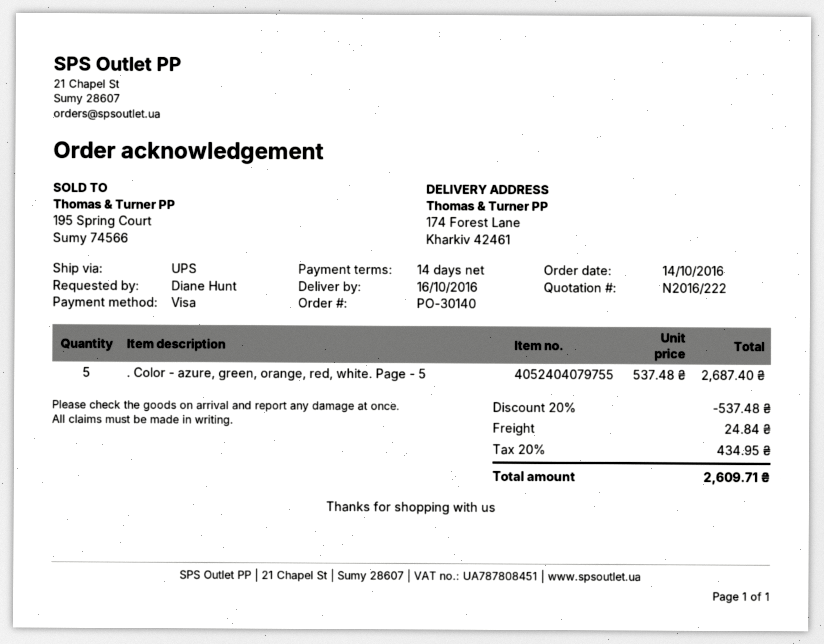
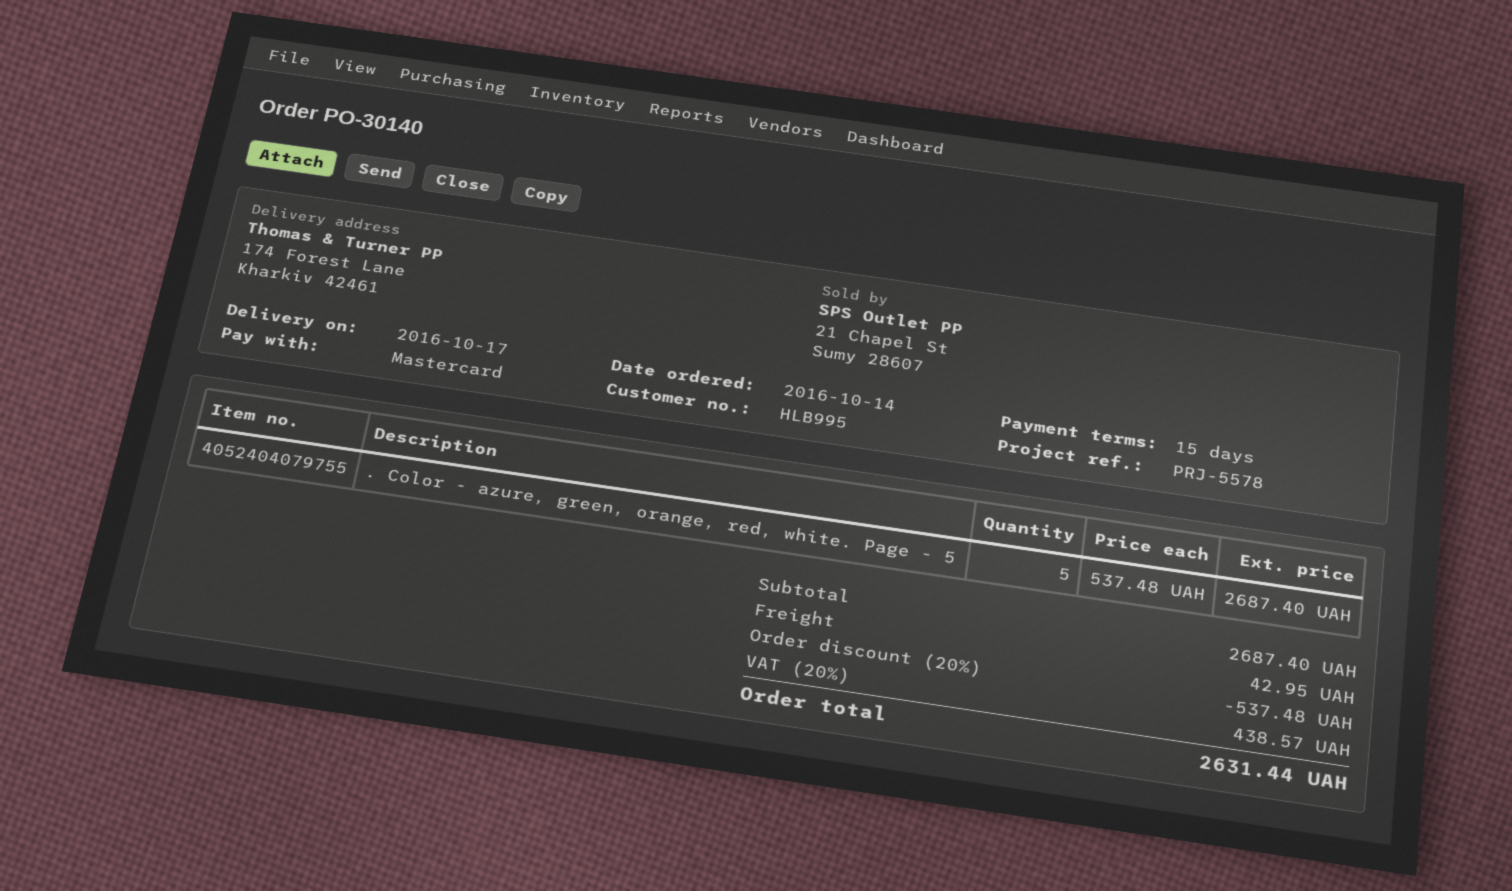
delivery date: 2016-10-16 -> 2016-10-17
payment terms: 14 days -> 15 days
payment method: Visa -> Mastercard
shipping: 24.84 -> 42.95
tax: 20% = 434.95 -> 20% = 438.57
total: 2609.71 -> 2631.44

